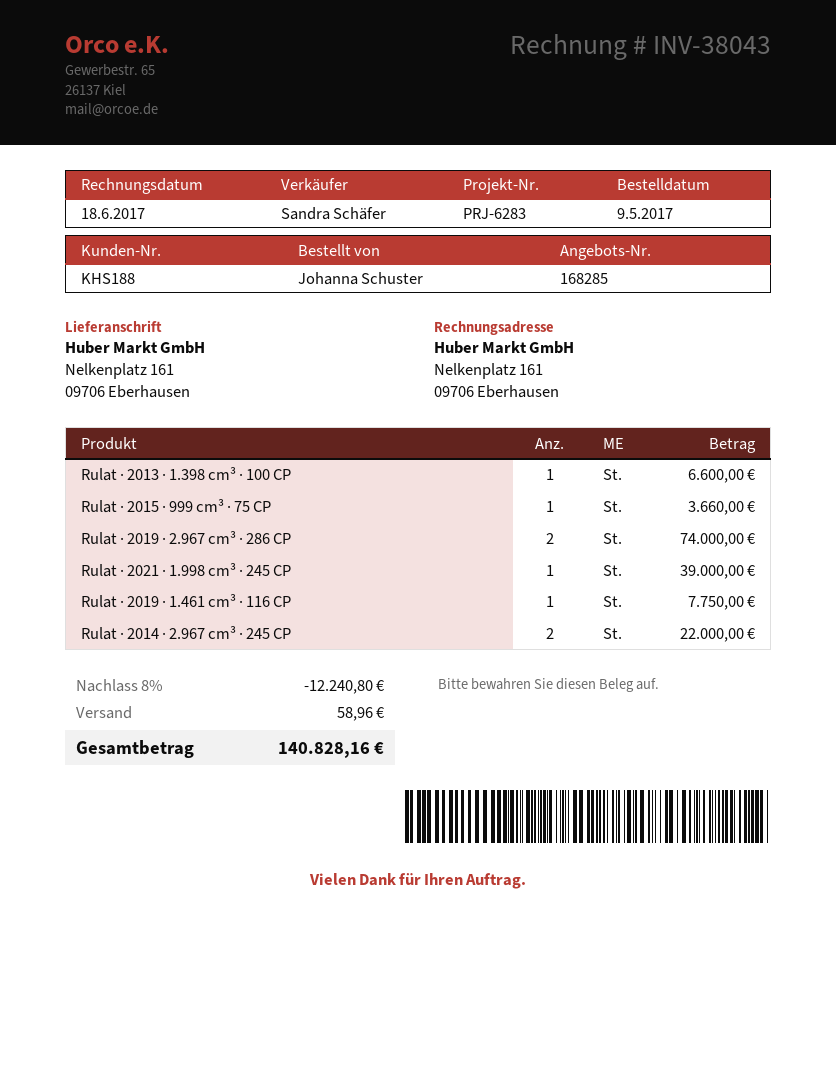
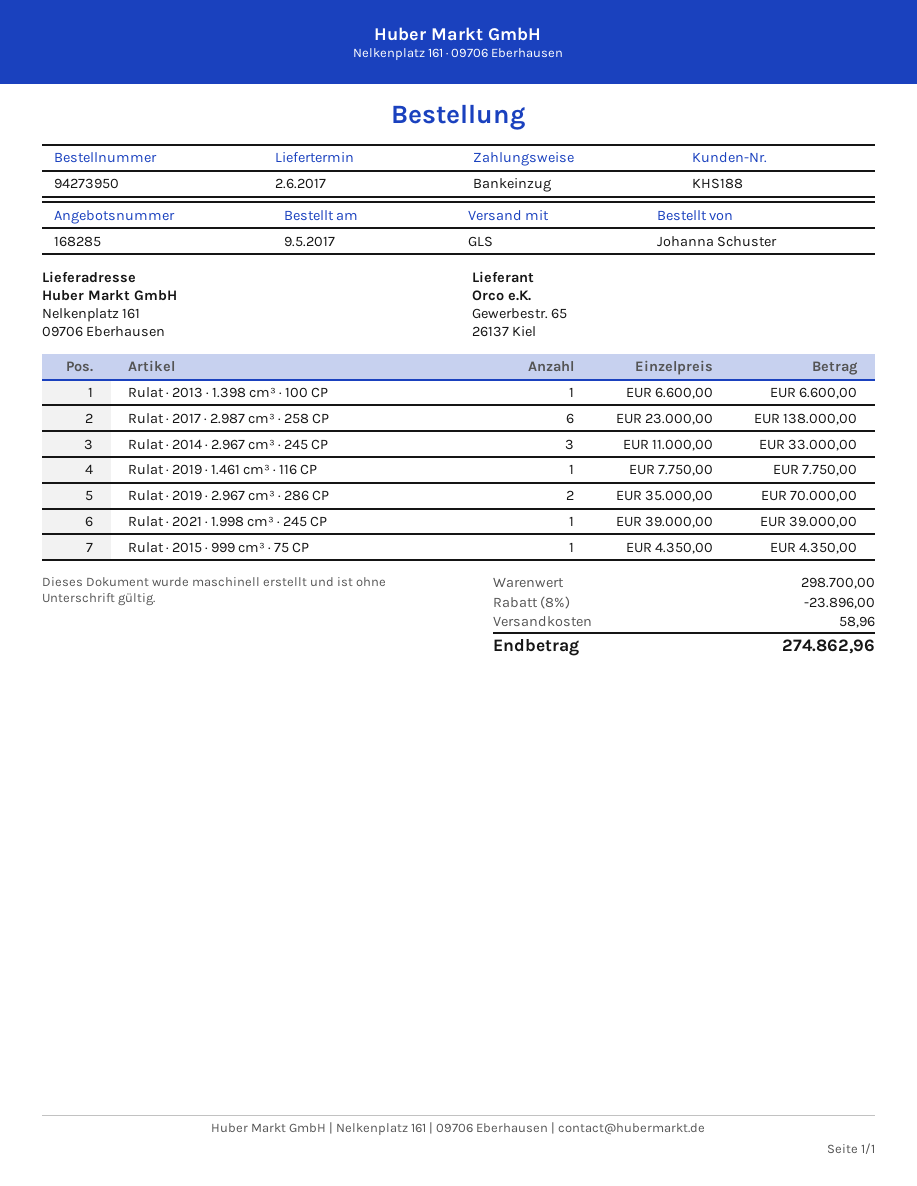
Rulat · 2015 · 999 cm³ · 75 CP: 1 for 3660.00 -> 1 for 4350.00
Rulat · 2019 · 2.967 cm³ · 286 CP: 2 for 74000.00 -> 2 for 70000.00
Rulat · 2014 · 2.967 cm³ · 245 CP: 2 for 22000.00 -> 3 for 33000.00
Rulat · 2017 · 2.987 cm³ · 258 CP: none -> 6 for 138000.00
discount: 8% = 12240.80 -> 8% = 23896.00
total: 140828.16 -> 274862.96

